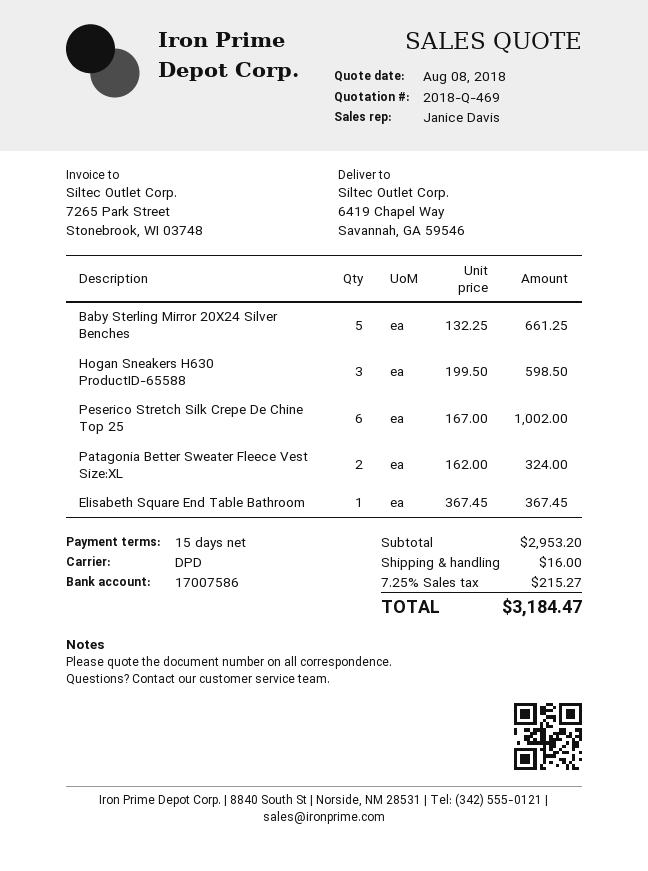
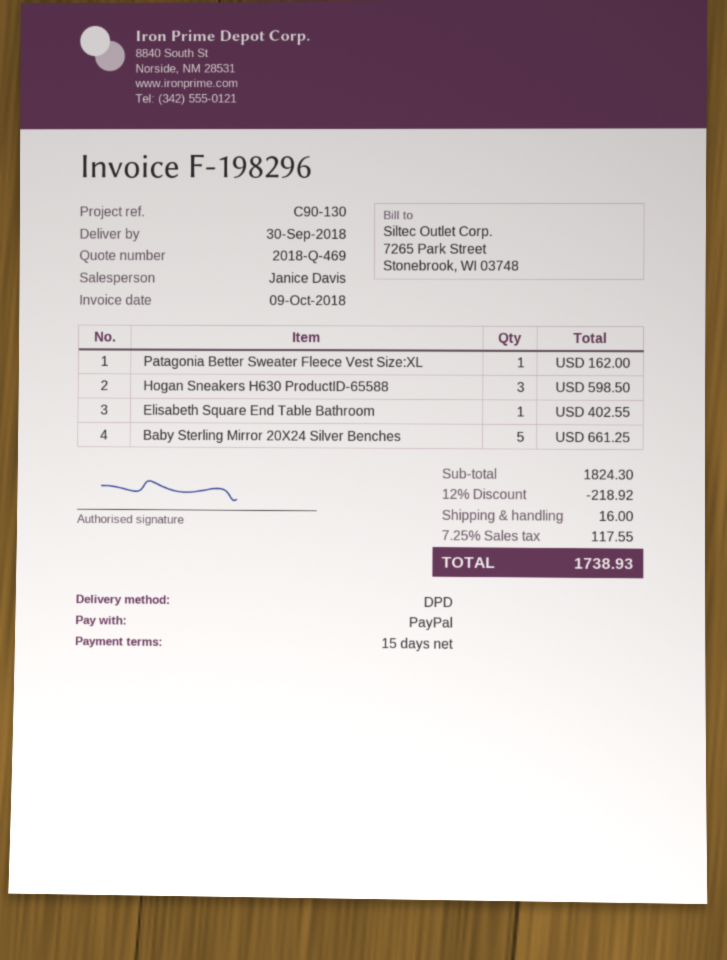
Peserico Stretch Silk Crepe De Chine Top 25: 6 for 1002.00 -> none
Patagonia Better Sweater Fleece Vest Size:XL: 2 for 324.00 -> 1 for 162.00
Elisabeth Square End Table Bathroom: 1 for 367.45 -> 1 for 402.55
subtotal: 2953.20 -> 1824.30
discount: none -> 12% = 218.92
tax: 7.25% = 215.27 -> 7.25% = 117.55
total: 3184.47 -> 1738.93

